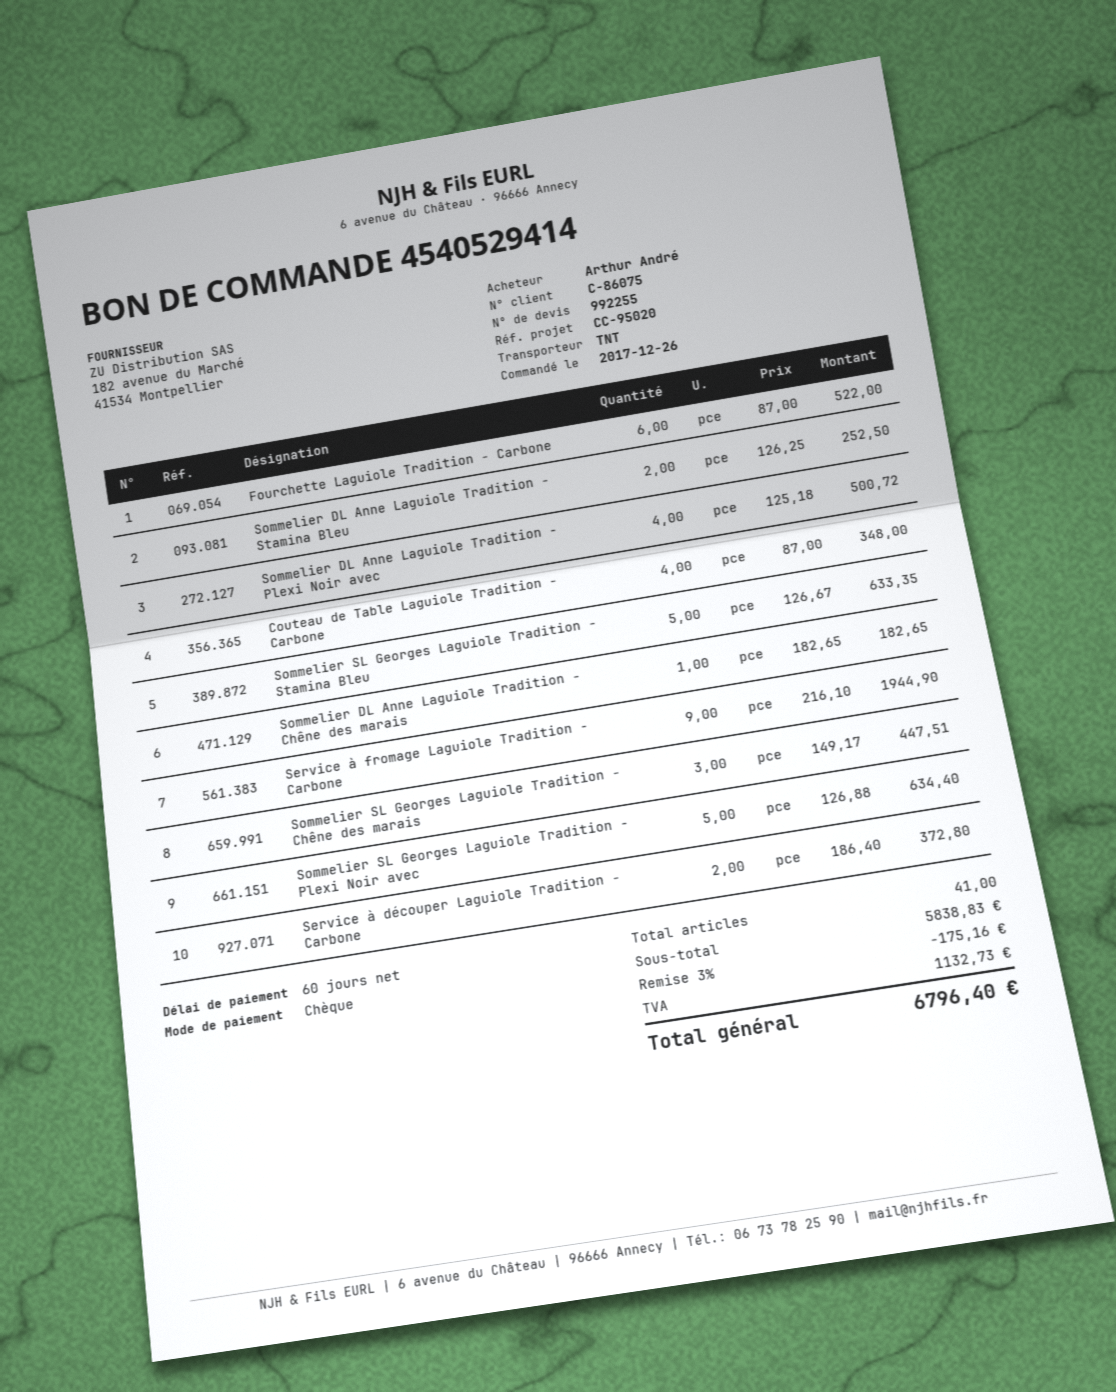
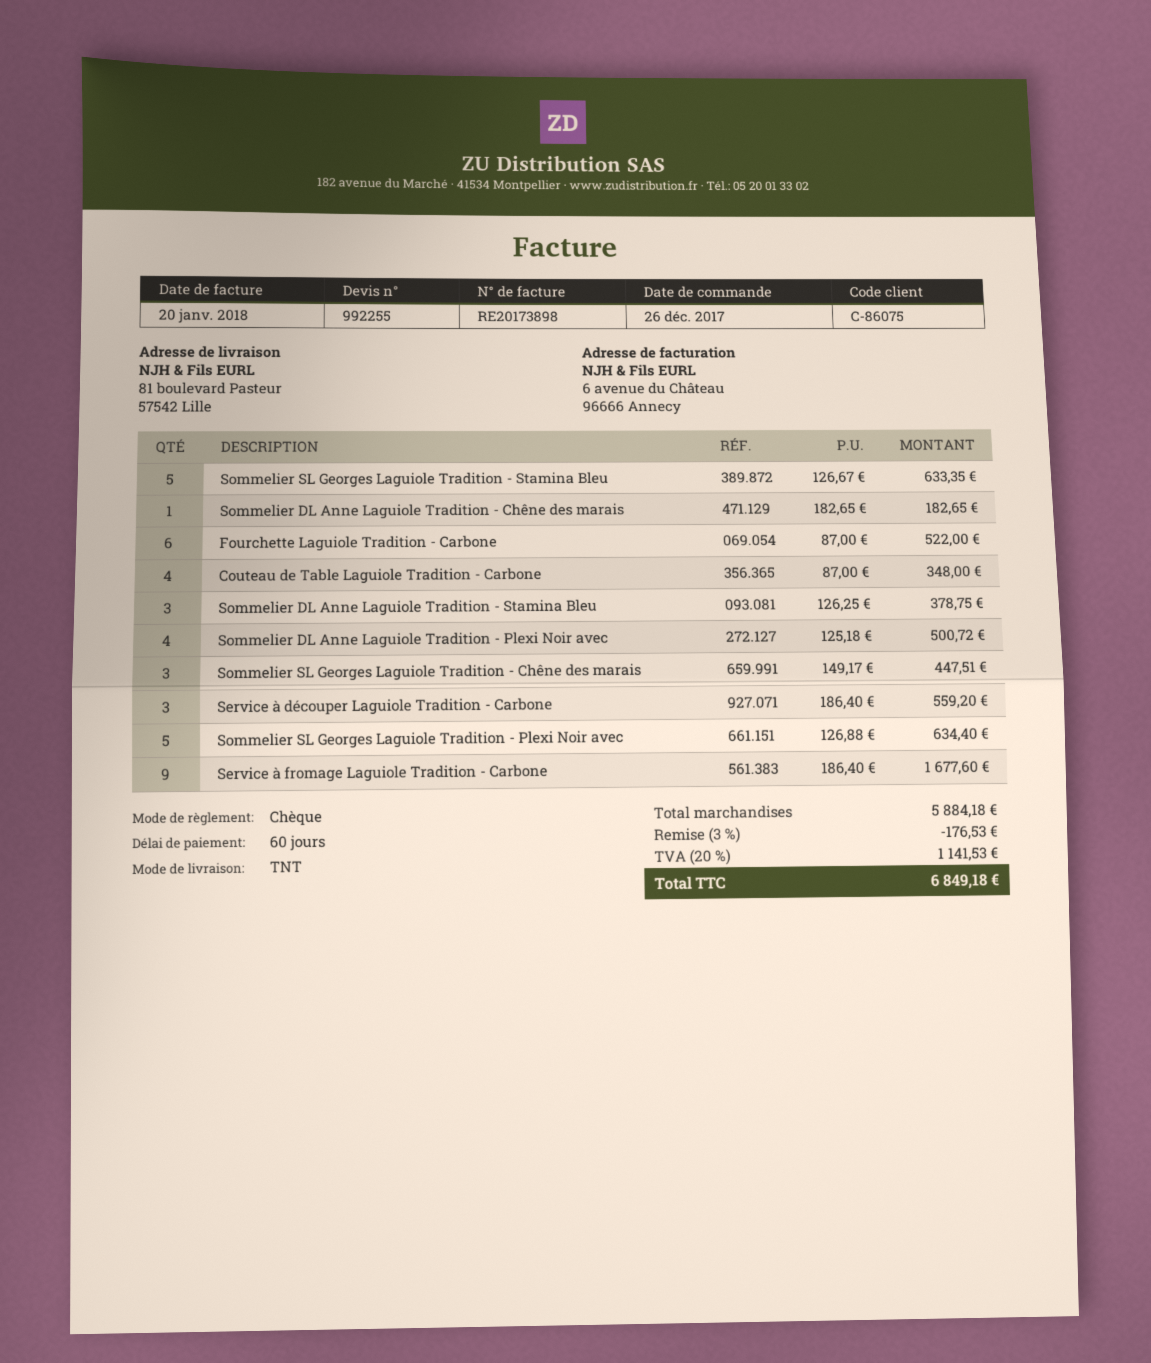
Sommelier DL Anne Laguiole Tradition - Stamina Bleu: 2 x 126.25 = 252.50 -> 3 x 126.25 = 378.75
Service à fromage Laguiole Tradition - Carbone: 9 x 216.10 = 1944.90 -> 9 x 186.40 = 1677.60
Service à découper Laguiole Tradition - Carbone: 2 x 186.40 = 372.80 -> 3 x 186.40 = 559.20
subtotal: 5838.83 -> 5884.18
discount: 3% = 175.16 -> 3% = 176.53
tax: 1132.73 -> 1141.53
total: 6796.40 -> 6849.18

